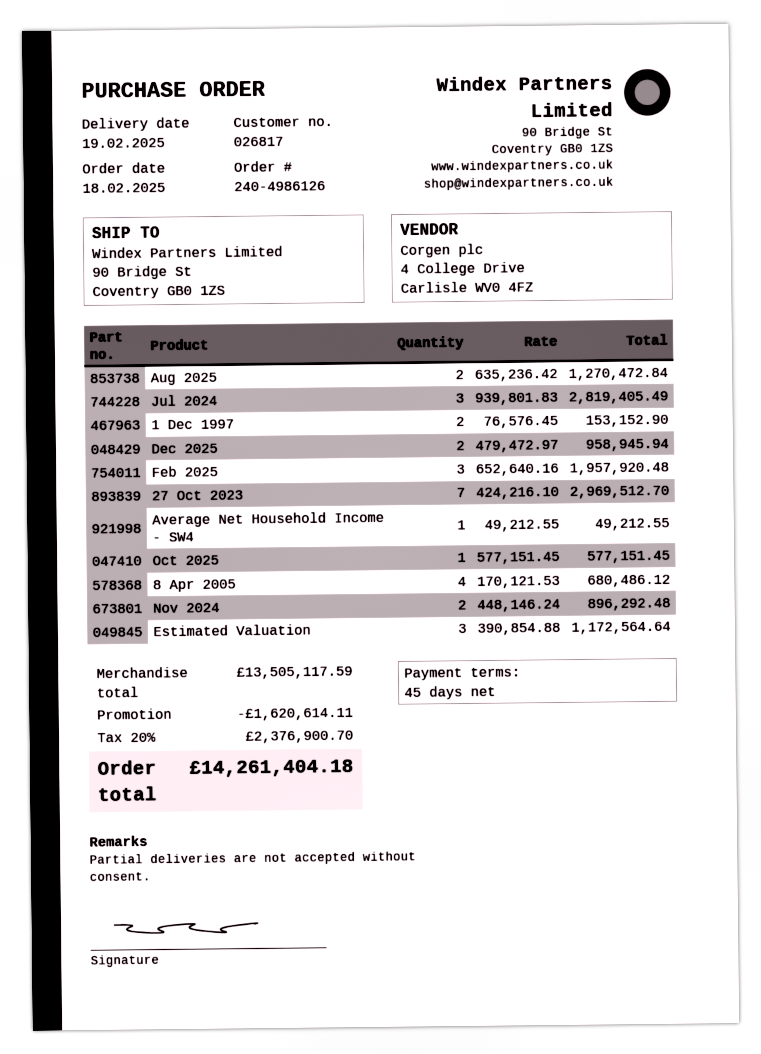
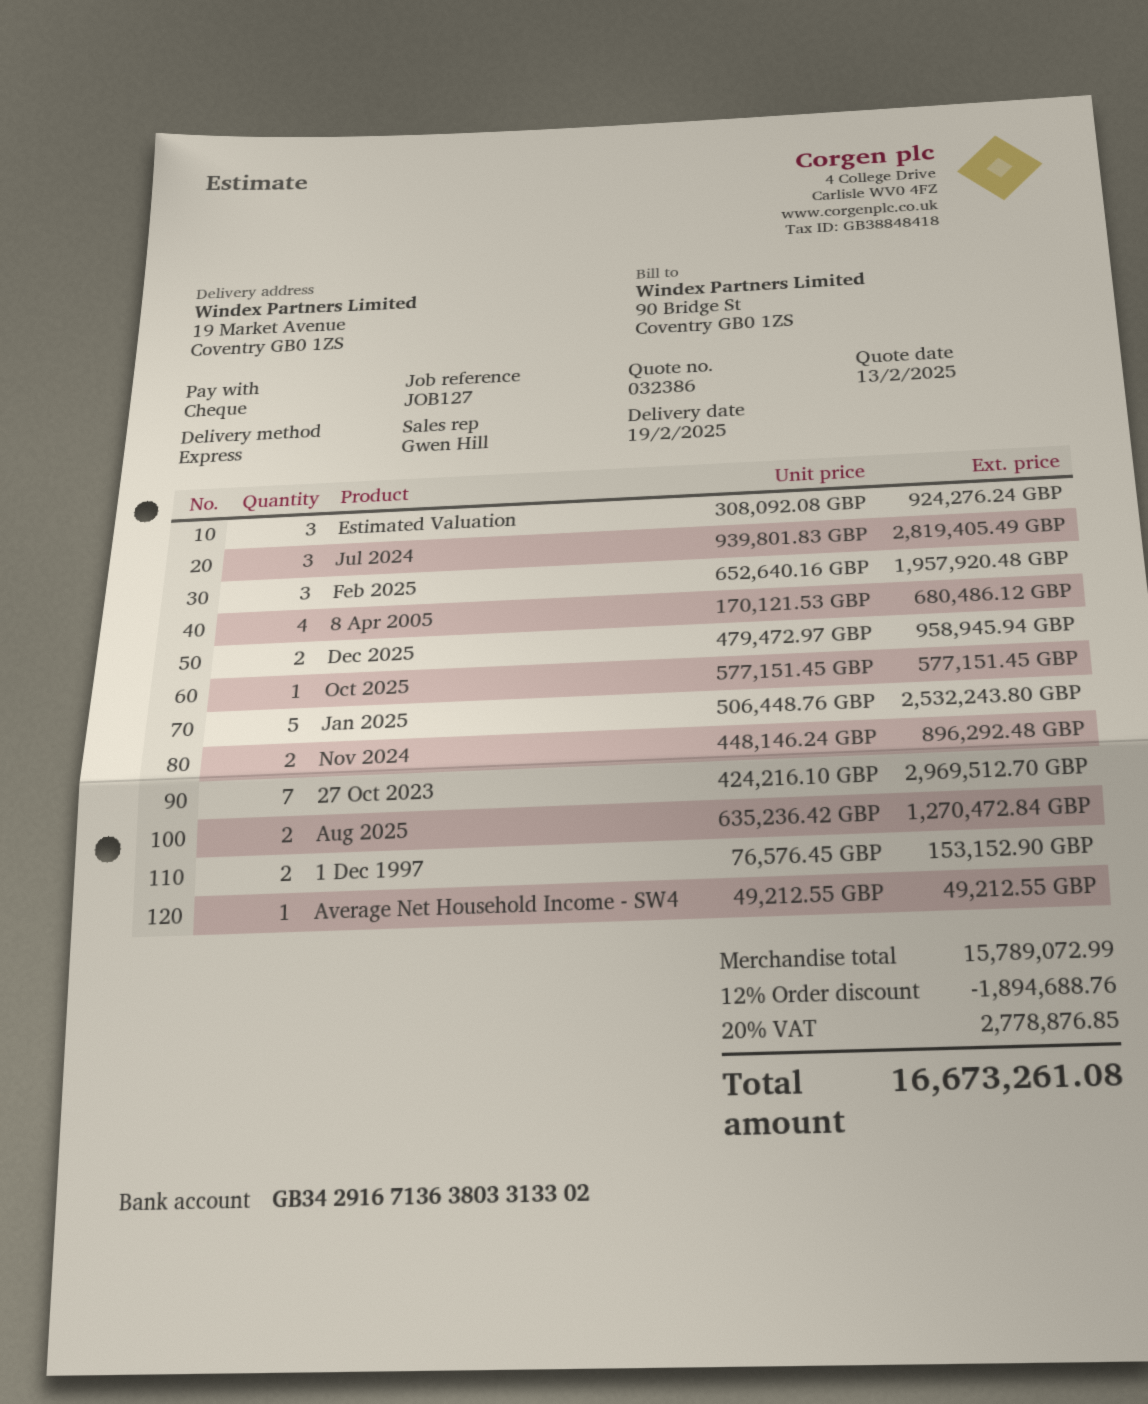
ship to: 90 Bridge St, Coventry GB0 1ZS -> 19 Market Avenue, Coventry GB0 1ZS
Estimated Valuation: 3 x 390854.88 = 1172564.64 -> 3 x 308092.08 = 924276.24
Jan 2025: none -> 5 x 506448.76 = 2532243.80
subtotal: 13505117.59 -> 15789072.99
discount: 1620614.11 -> 1894688.76
tax: 20% = 2376900.70 -> 20% = 2778876.85
total: 14261404.18 -> 16673261.08

